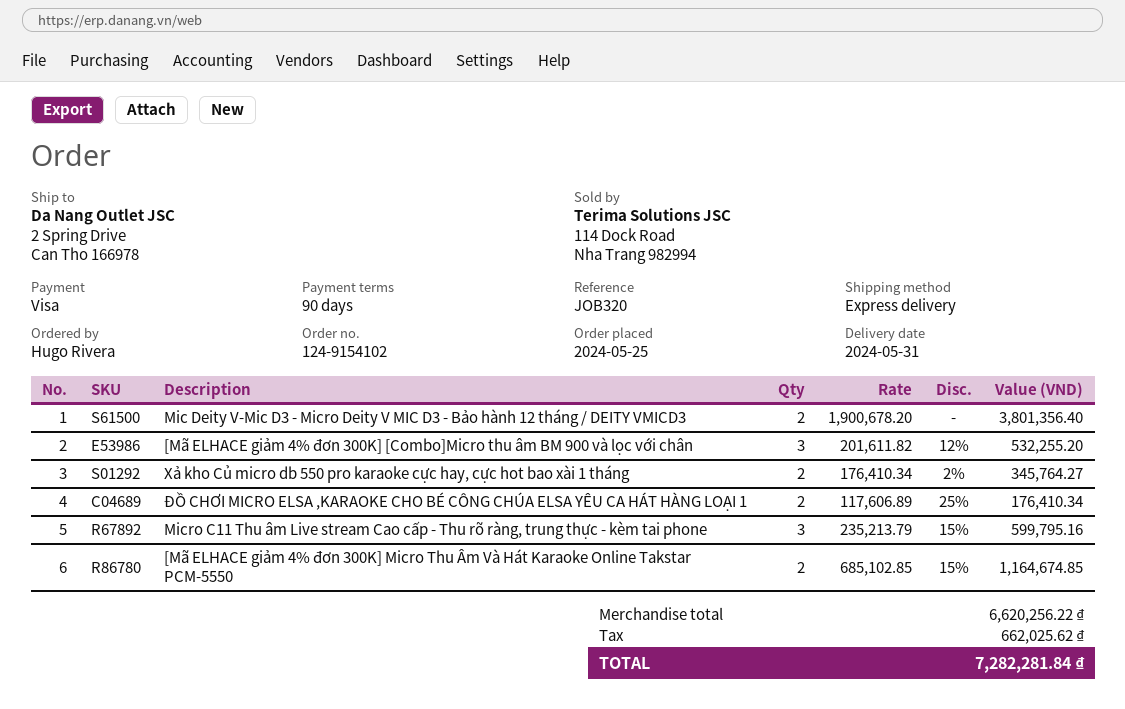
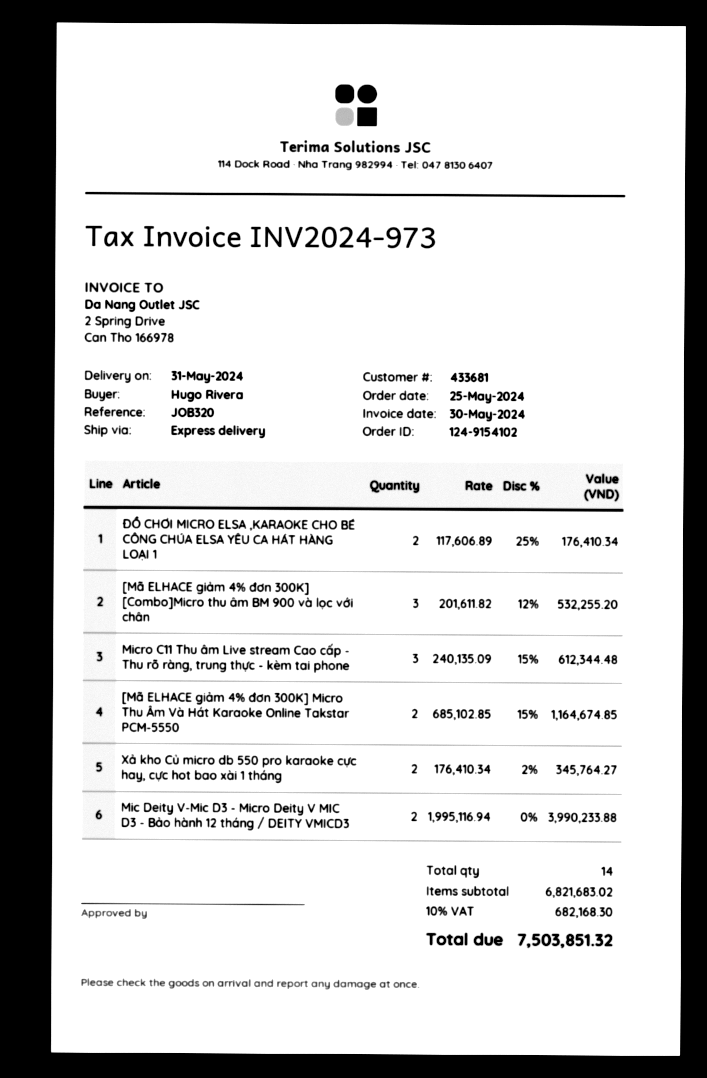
Mic Deity V-Mic D3 - Micro Deity V MIC D3 - Bảo hành 12 tháng / DEITY VMICD3: 2 x 1900678.20 = 3801356.40 -> 2 x 1995116.94 = 3990233.88
Micro C11 Thu âm Live stream Cao cấp - Thu rõ ràng, trung thực - kèm tai phone: 3 x 235213.79 - 15% = 599795.16 -> 3 x 240135.09 - 15% = 612344.48
subtotal: 6620256.22 -> 6821683.02
tax: 662025.62 -> 682168.30
total: 7282281.84 -> 7503851.32

